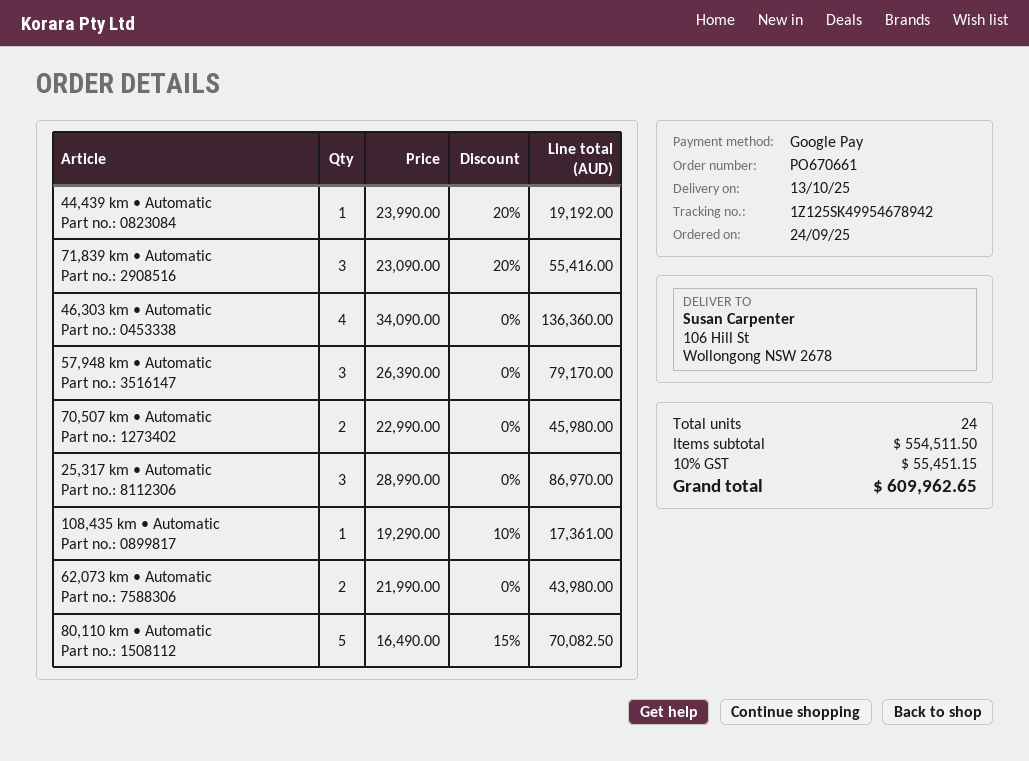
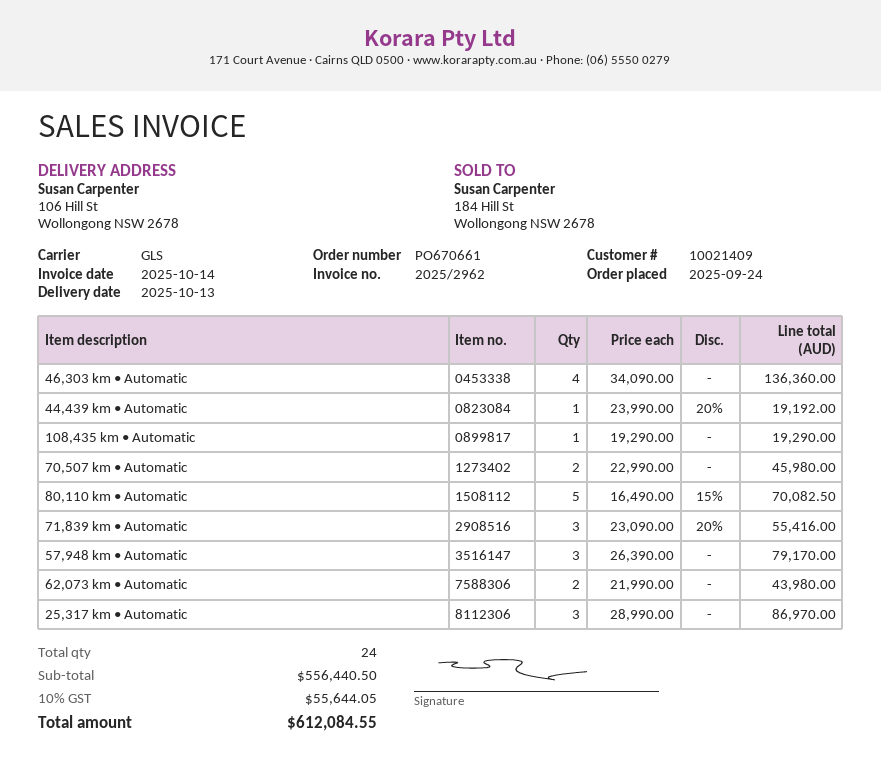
108,435 km • Automatic: 1 x 19290.00 - 10% = 17361.00 -> 1 x 19290.00 = 19290.00
subtotal: 554511.50 -> 556440.50
tax: 10% = 55451.15 -> 10% = 55644.05
total: 609962.65 -> 612084.55

